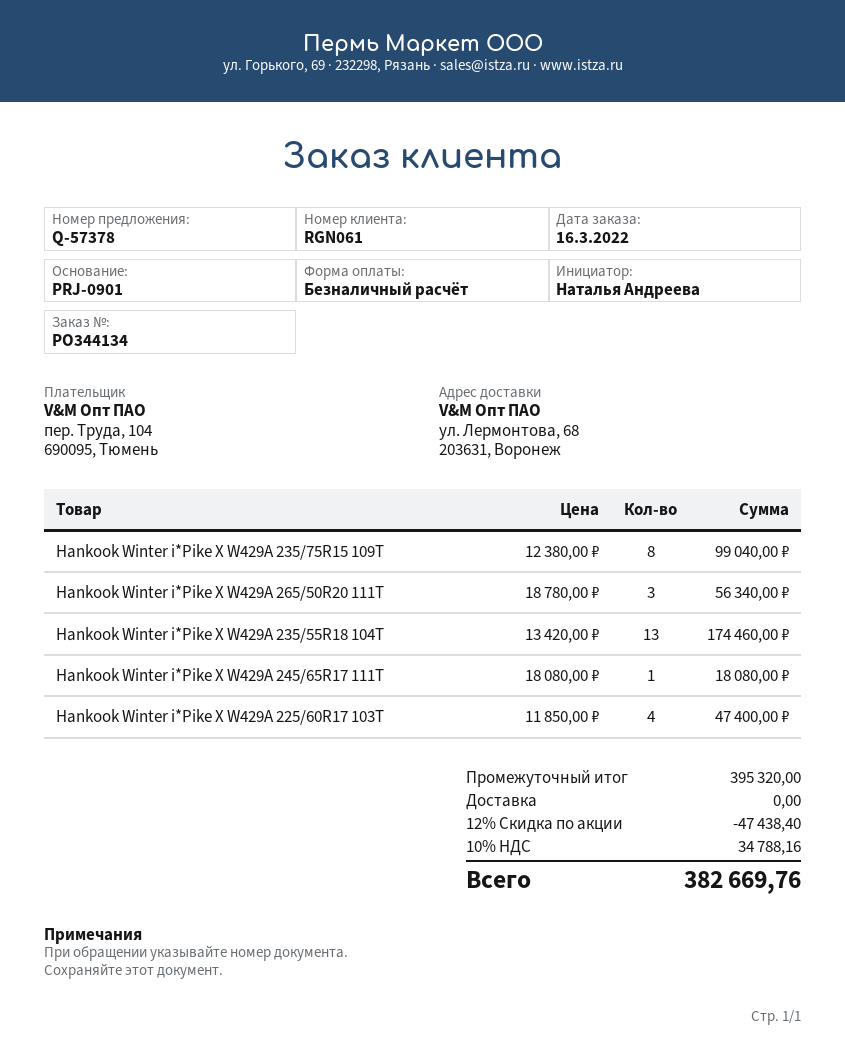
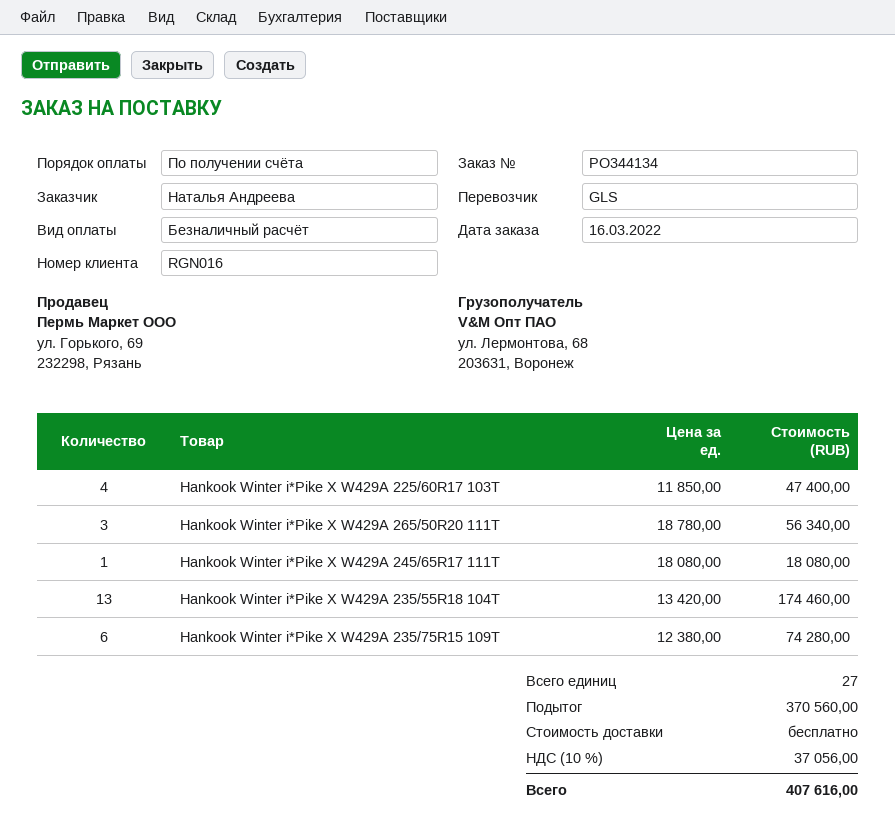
customer number: RGN061 -> RGN016
Hankook Winter i*Pike X W429A 235/75R15 109T: 8 x 12380.00 = 99040.00 -> 6 x 12380.00 = 74280.00
subtotal: 395320.00 -> 370560.00
discount: 12% = 47438.40 -> none
tax: 10% = 34788.16 -> 10% = 37056.00
total: 382669.76 -> 407616.00

